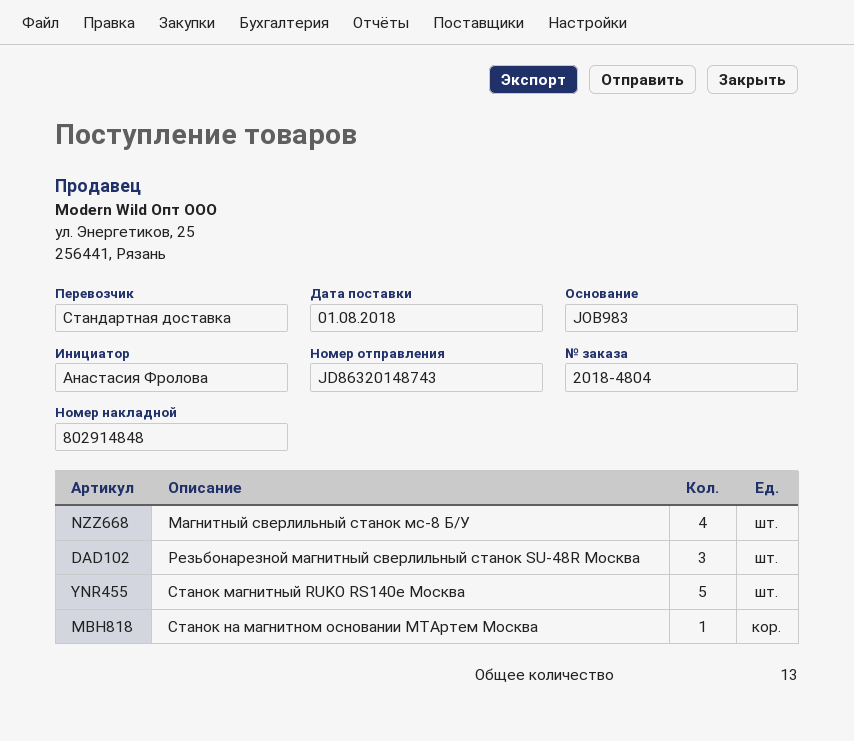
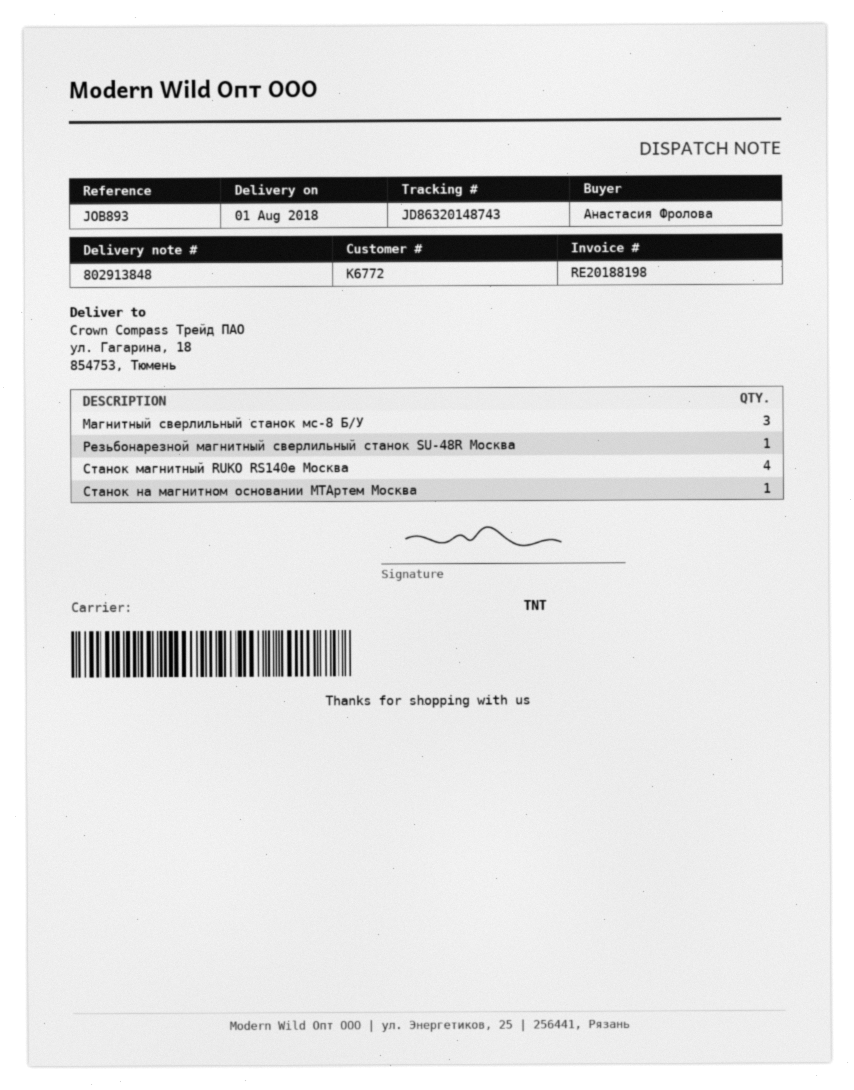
delivery note number: 802914848 -> 802913848
reference: JOB983 -> JOB893
shipping method: standard -> TNT
Магнитный сверлильный станок мс-8 Б/У: 4 -> 3
Резьбонарезной магнитный сверлильный станок SU-48R Москва: 3 -> 1
Станок магнитный RUKO RS140e Москва: 5 -> 4

